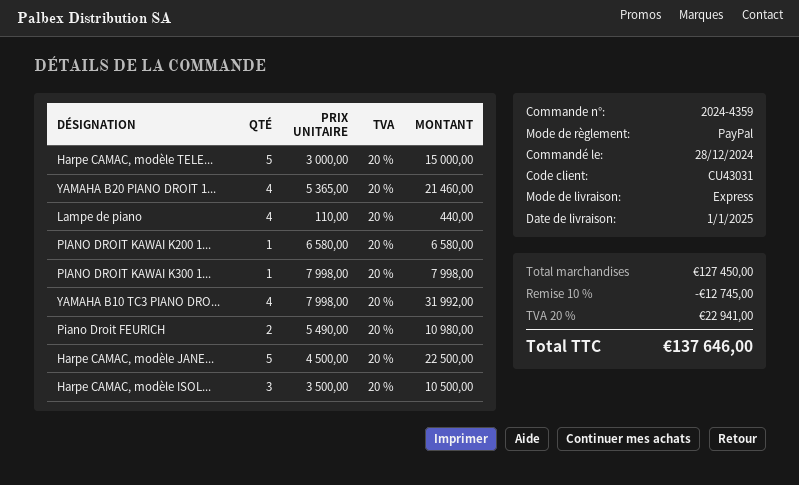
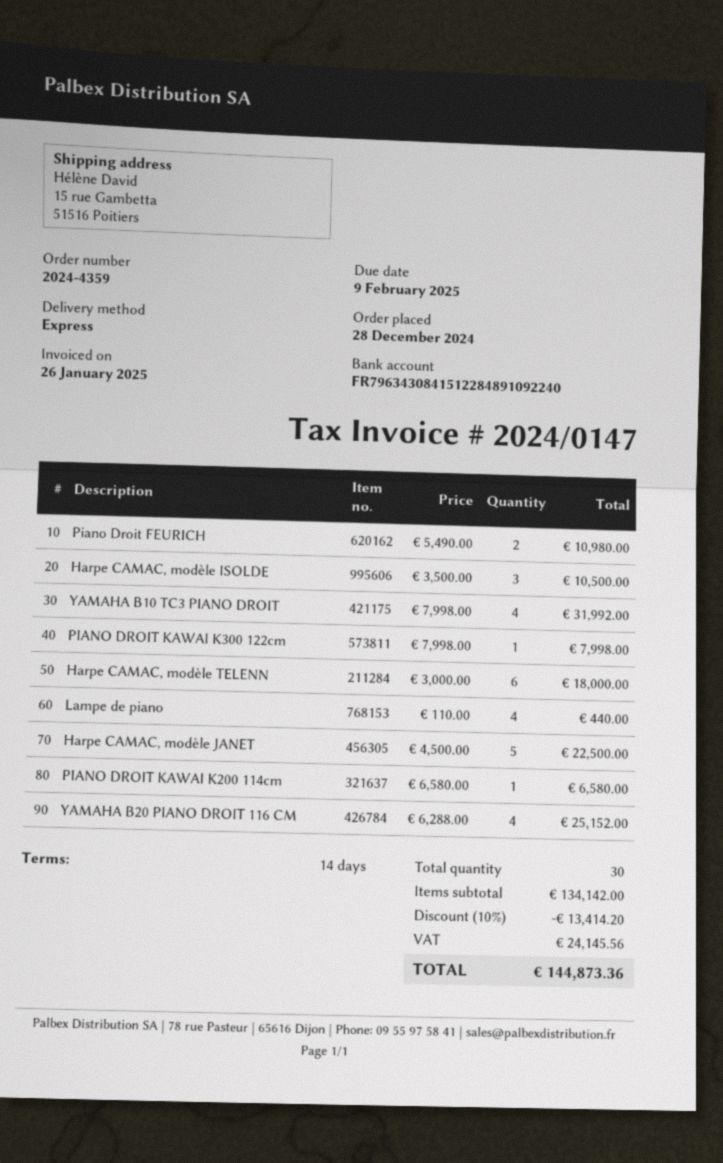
Harpe CAMAC, modèle TELE...: 5 x 3000.00 = 15000.00 -> 6 x 3000.00 = 18000.00
YAMAHA B20 PIANO DROIT 1...: 4 x 5365.00 = 21460.00 -> 4 x 6288.00 = 25152.00
subtotal: 127450.00 -> 134142.00
discount: 10% = 12745.00 -> 10% = 13414.20
tax: 22941.00 -> 24145.56
total: 137646.00 -> 144873.36

